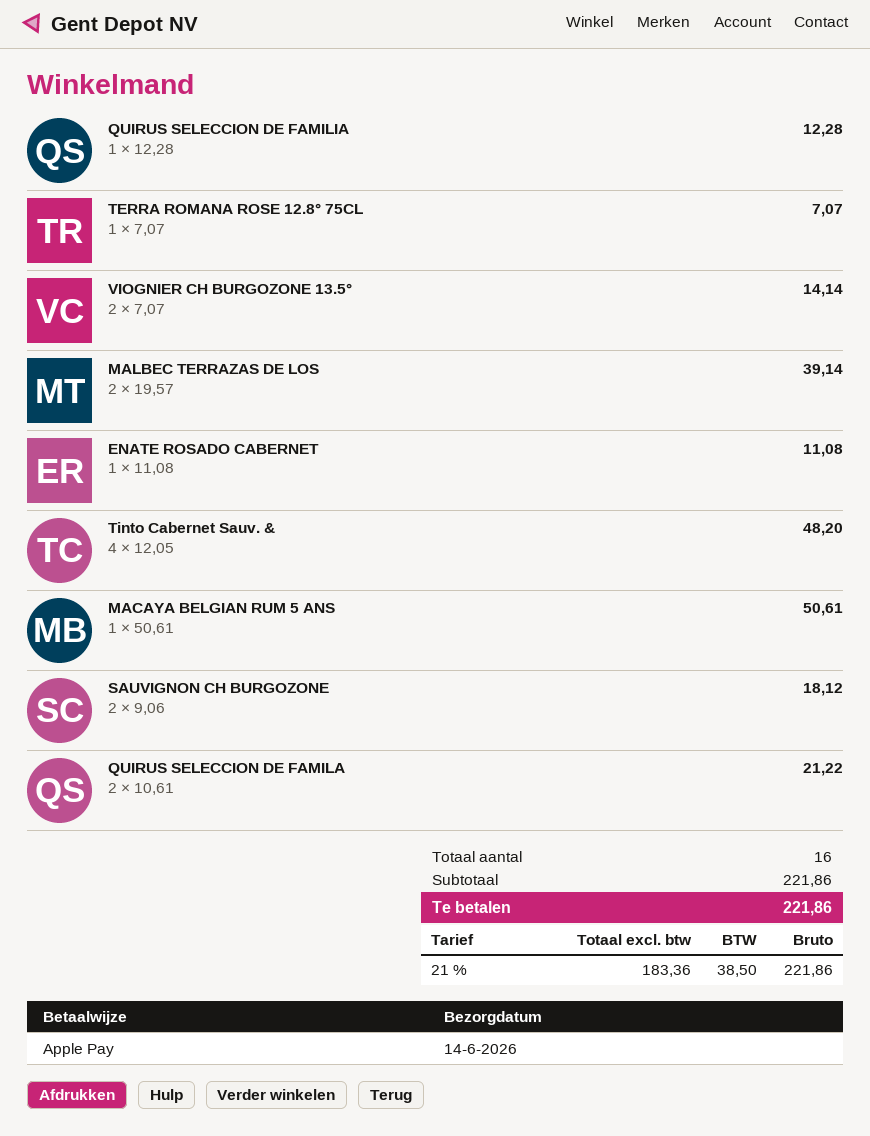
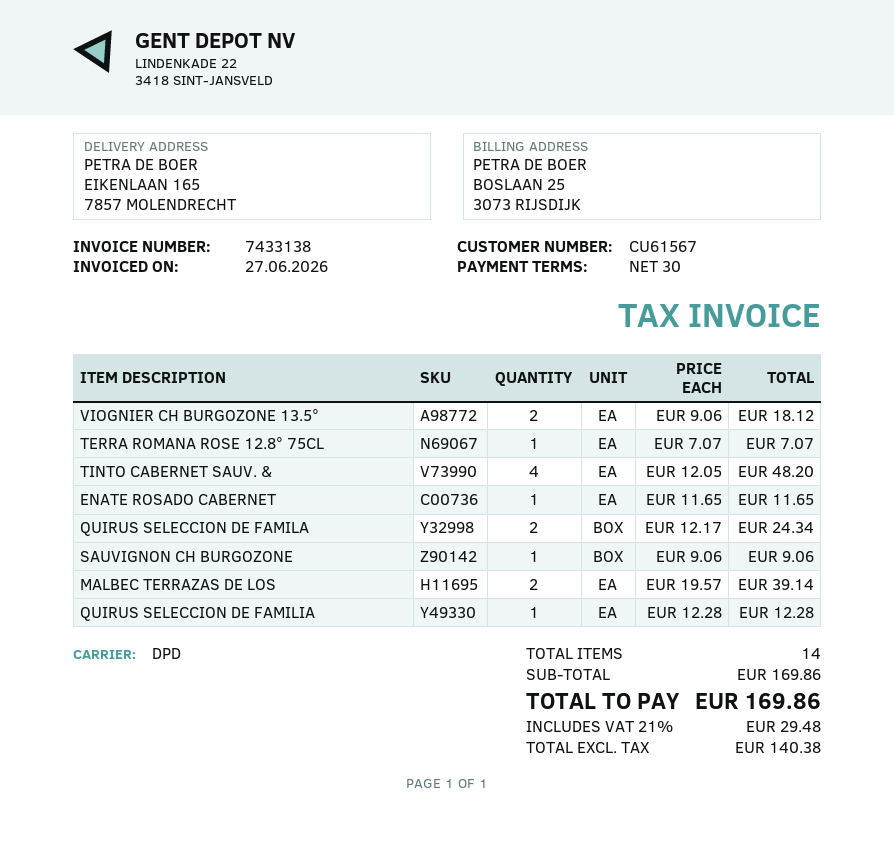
VIOGNIER CH BURGOZONE 13.5°: 2 x 7.07 = 14.14 -> 2 x 9.06 = 18.12
ENATE ROSADO CABERNET: 1 x 11.08 = 11.08 -> 1 x 11.65 = 11.65
MACAYA BELGIAN RUM 5 ANS: 1 x 50.61 = 50.61 -> none
SAUVIGNON CH BURGOZONE: 2 x 9.06 = 18.12 -> 1 x 9.06 = 9.06
QUIRUS SELECCION DE FAMILA: 2 x 10.61 = 21.22 -> 2 x 12.17 = 24.34
total quantity: 16 -> 14
subtotal: 221.86 -> 169.86
net: 183.36 -> 140.38
tax: 21% = 38.50 -> 21% = 29.48
total: 221.86 -> 169.86

